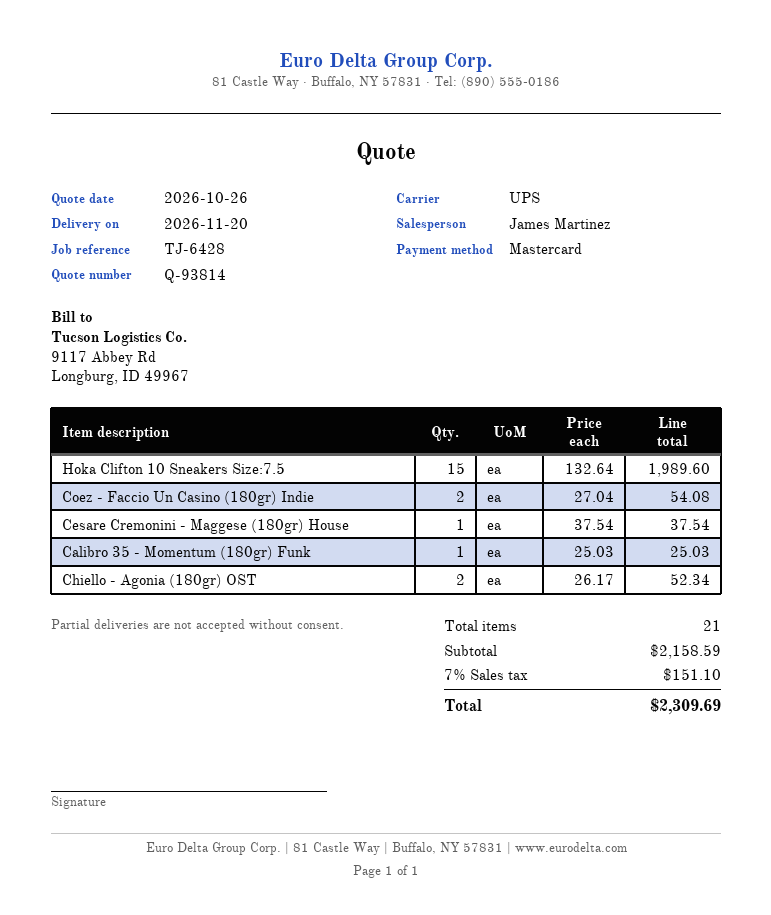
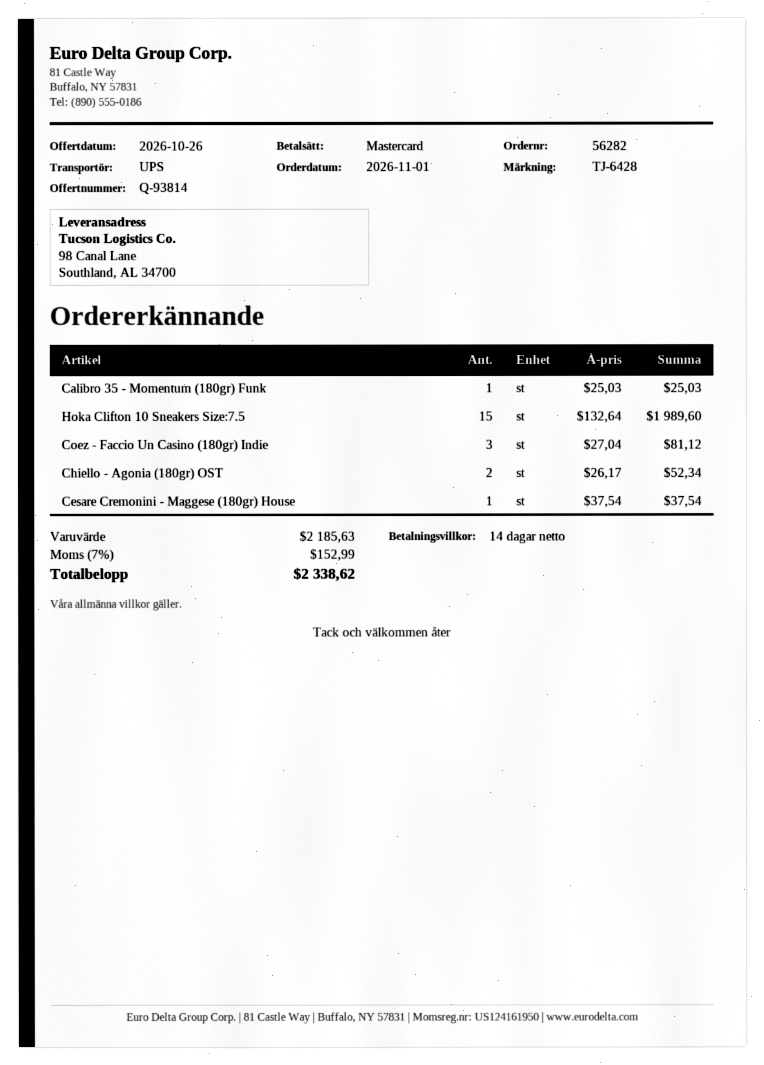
Coez - Faccio Un Casino (180gr) Indie: 2 x 27.04 = 54.08 -> 3 x 27.04 = 81.12
subtotal: 2158.59 -> 2185.63
tax: 7% = 151.10 -> 7% = 152.99
total: 2309.69 -> 2338.62

